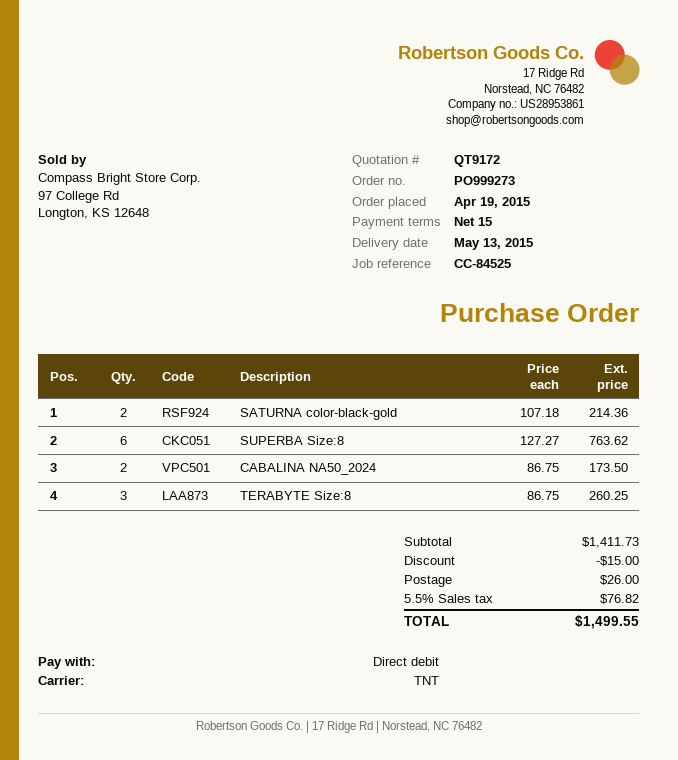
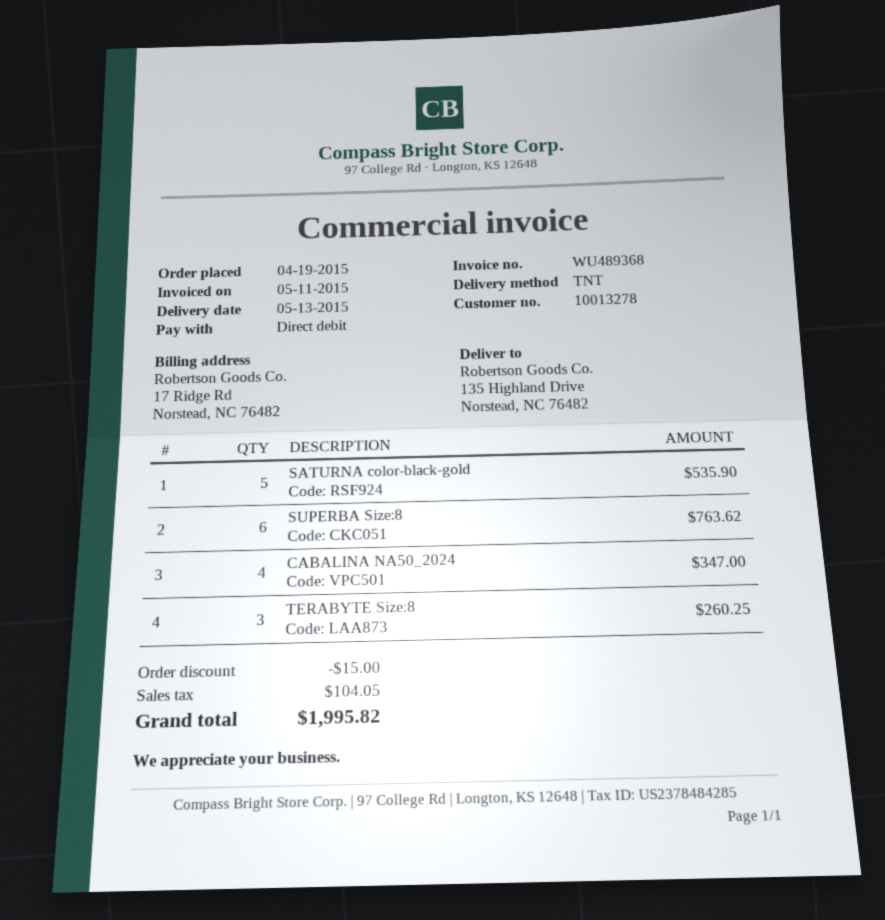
SATURNA color-black-gold: 2 for 214.36 -> 5 for 535.90
CABALINA NA50_2024: 2 for 173.50 -> 4 for 347.00
shipping: 26.00 -> none
tax: 76.82 -> 104.05
total: 1499.55 -> 1995.82

